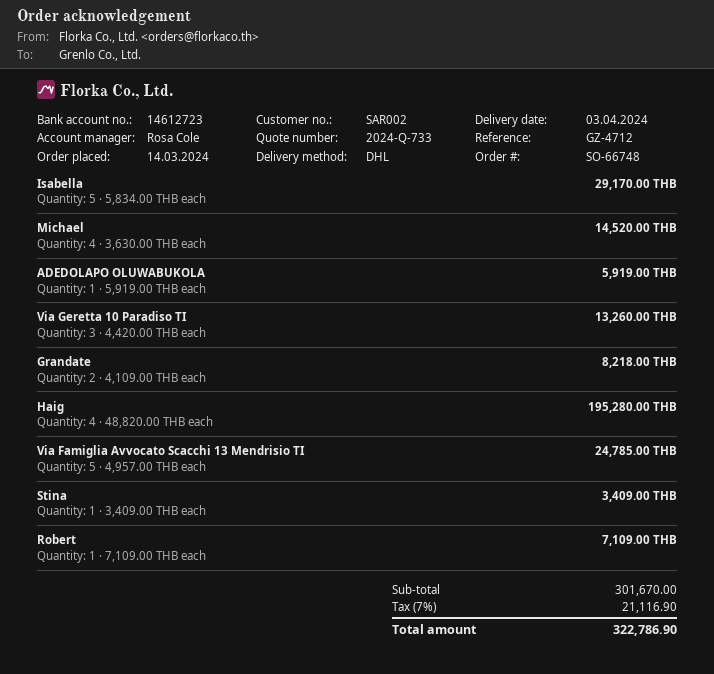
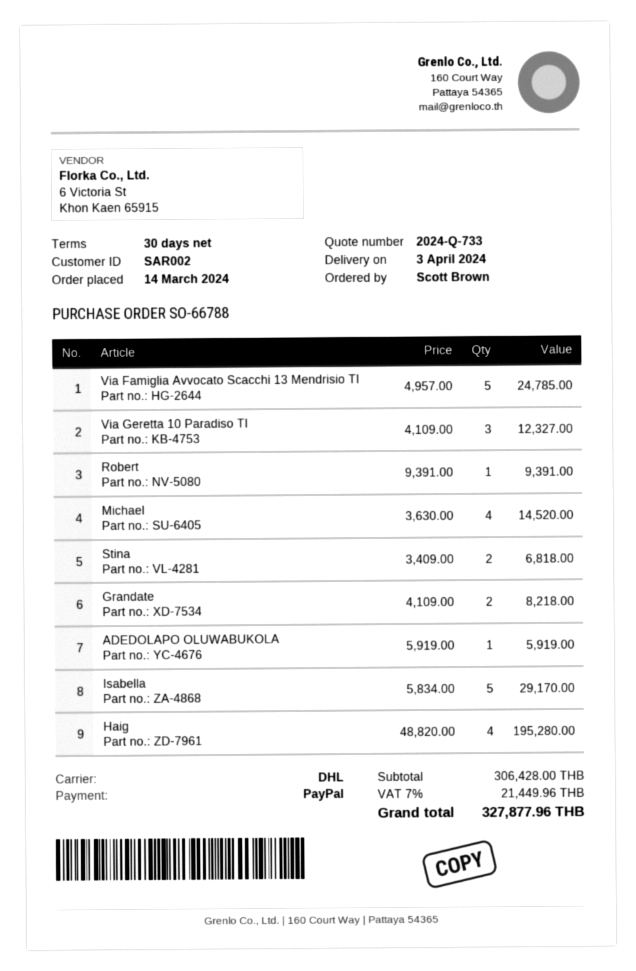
order number: SO-66748 -> SO-66788
Via Geretta 10 Paradiso TI: 3 x 4420.00 = 13260.00 -> 3 x 4109.00 = 12327.00
Stina: 1 x 3409.00 = 3409.00 -> 2 x 3409.00 = 6818.00
Robert: 1 x 7109.00 = 7109.00 -> 1 x 9391.00 = 9391.00
subtotal: 301670.00 -> 306428.00
tax: 7% = 21116.90 -> 7% = 21449.96
total: 322786.90 -> 327877.96

